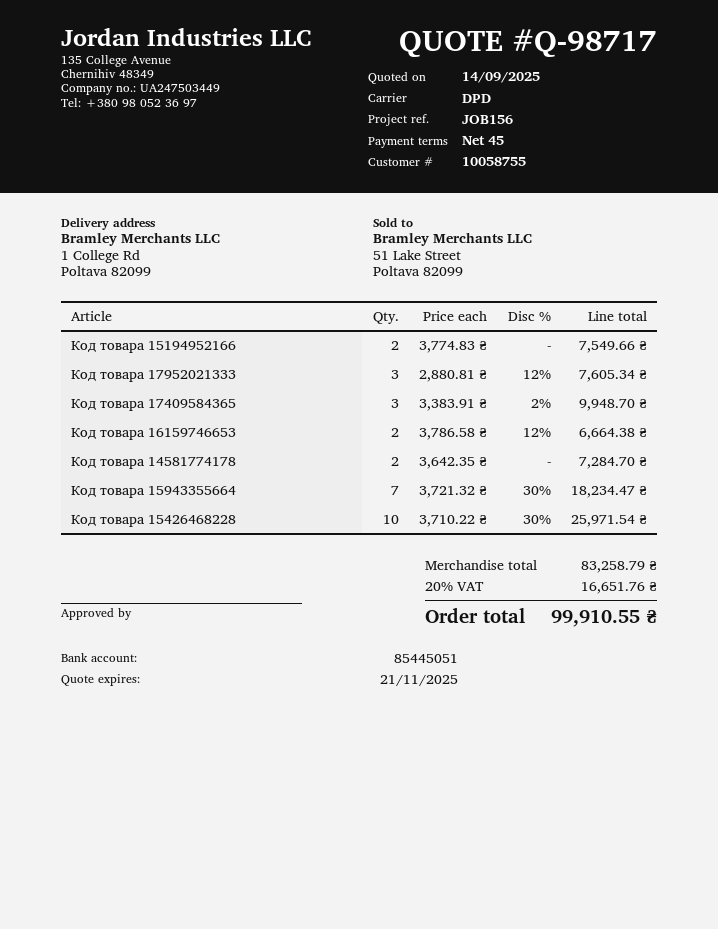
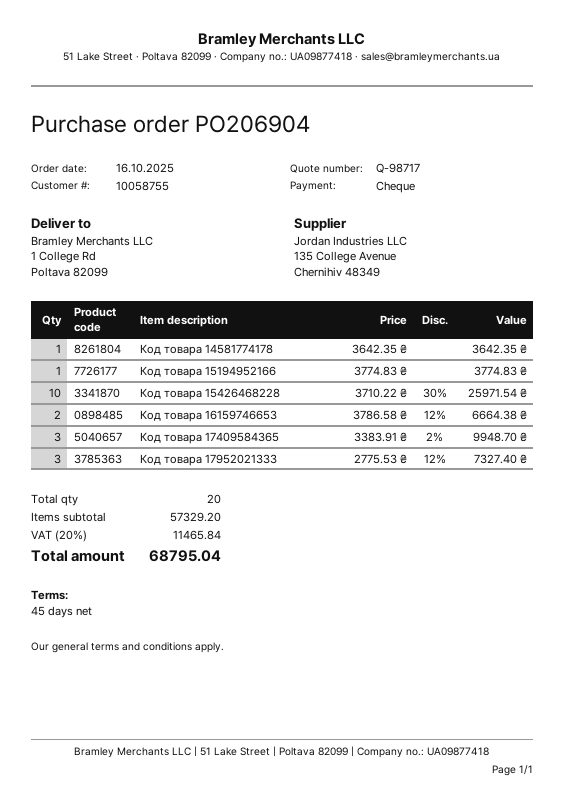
Код товара 15194952166: 2 x 3774.83 = 7549.66 -> 1 x 3774.83 = 3774.83
Код товара 17952021333: 3 x 2880.81 - 12% = 7605.34 -> 3 x 2775.53 - 12% = 7327.40
Код товара 14581774178: 2 x 3642.35 = 7284.70 -> 1 x 3642.35 = 3642.35
Код товара 15943355664: 7 x 3721.32 - 30% = 18234.47 -> none
subtotal: 83258.79 -> 57329.20
tax: 20% = 16651.76 -> 20% = 11465.84
total: 99910.55 -> 68795.04

